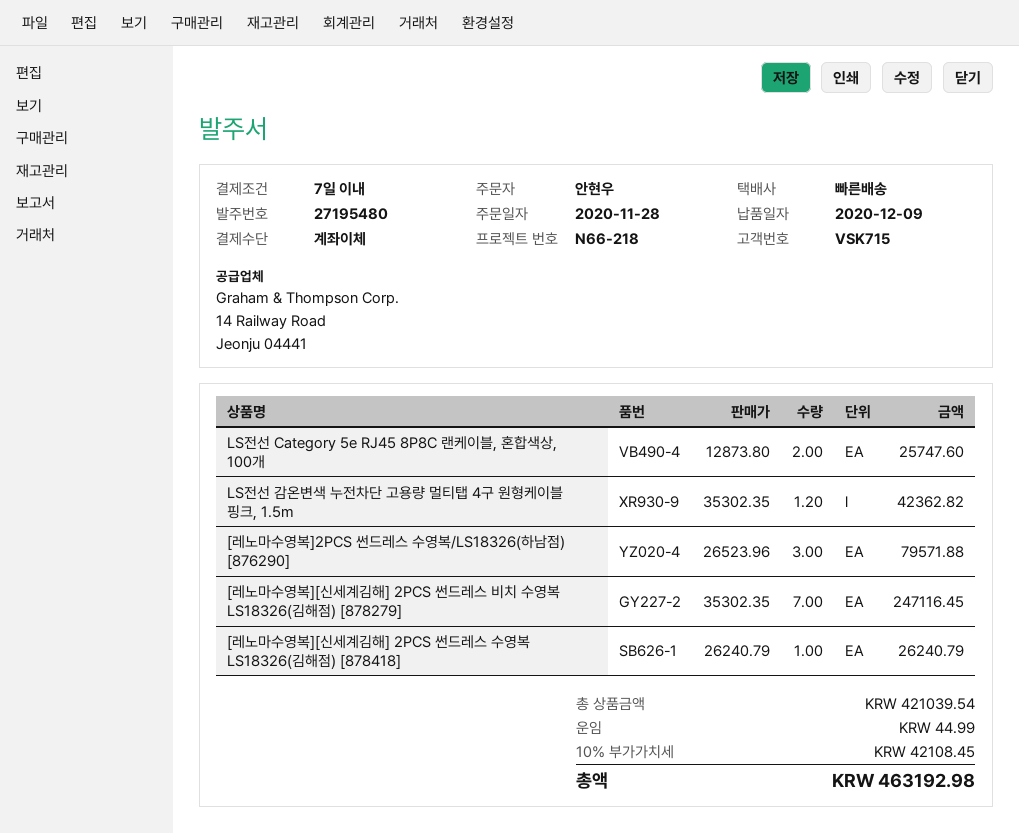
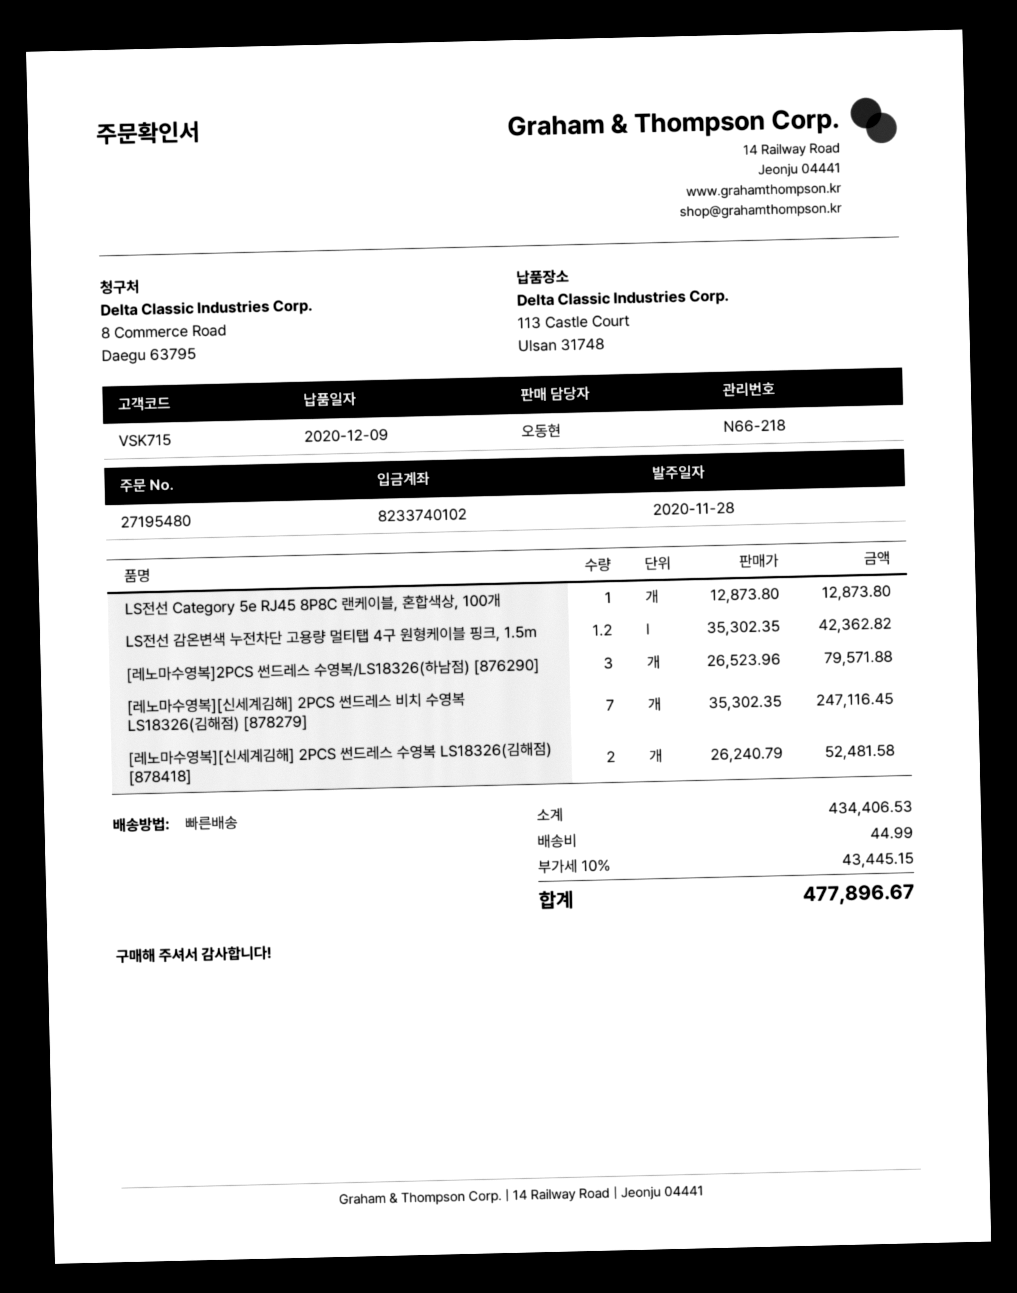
LS전선 Category 5e RJ45 8P8C 랜케이블, 혼합색상, 100개: 2 x 12873.80 = 25747.60 -> 1 x 12873.80 = 12873.80
[레노마수영복][신세계김해] 2PCS 썬드레스 수영복 LS18326(김해점) [878418]: 1 x 26240.79 = 26240.79 -> 2 x 26240.79 = 52481.58
subtotal: 421039.54 -> 434406.53
tax: 10% = 42108.45 -> 10% = 43445.15
total: 463192.98 -> 477896.67

